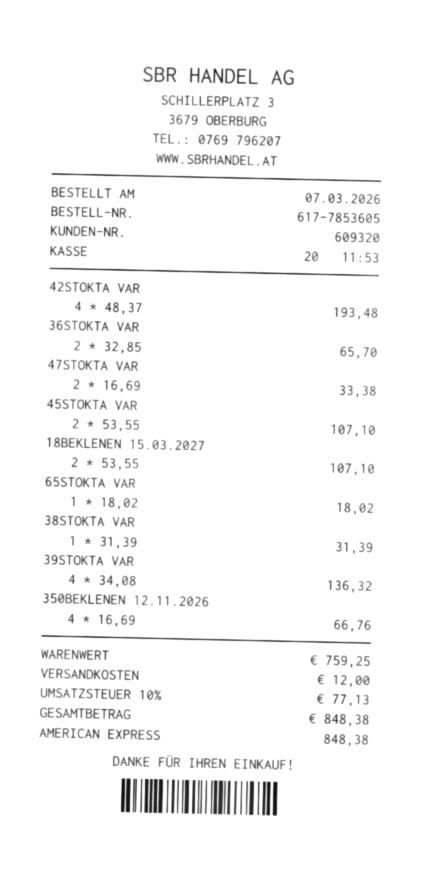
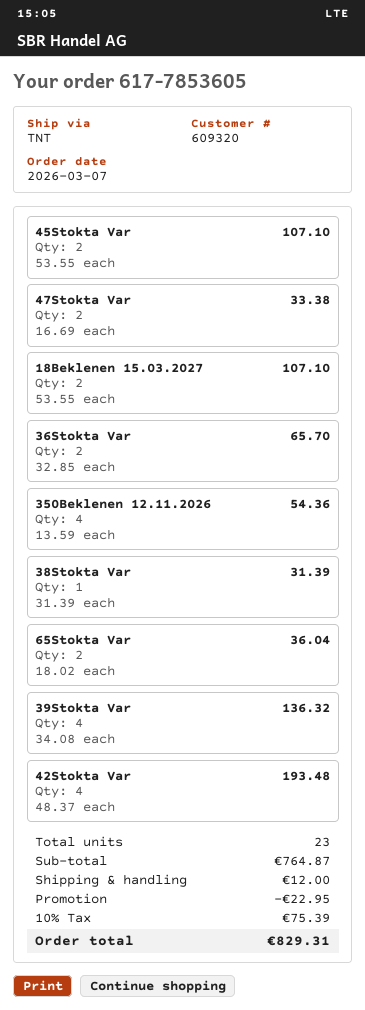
65STOKTA VAR: 1 x 18.02 = 18.02 -> 2 x 18.02 = 36.04
350BEKLENEN 12.11.2026: 4 x 16.69 = 66.76 -> 4 x 13.59 = 54.36
subtotal: 759.25 -> 764.87
discount: none -> 22.95
tax: 10% = 77.13 -> 10% = 75.39
total: 848.38 -> 829.31

